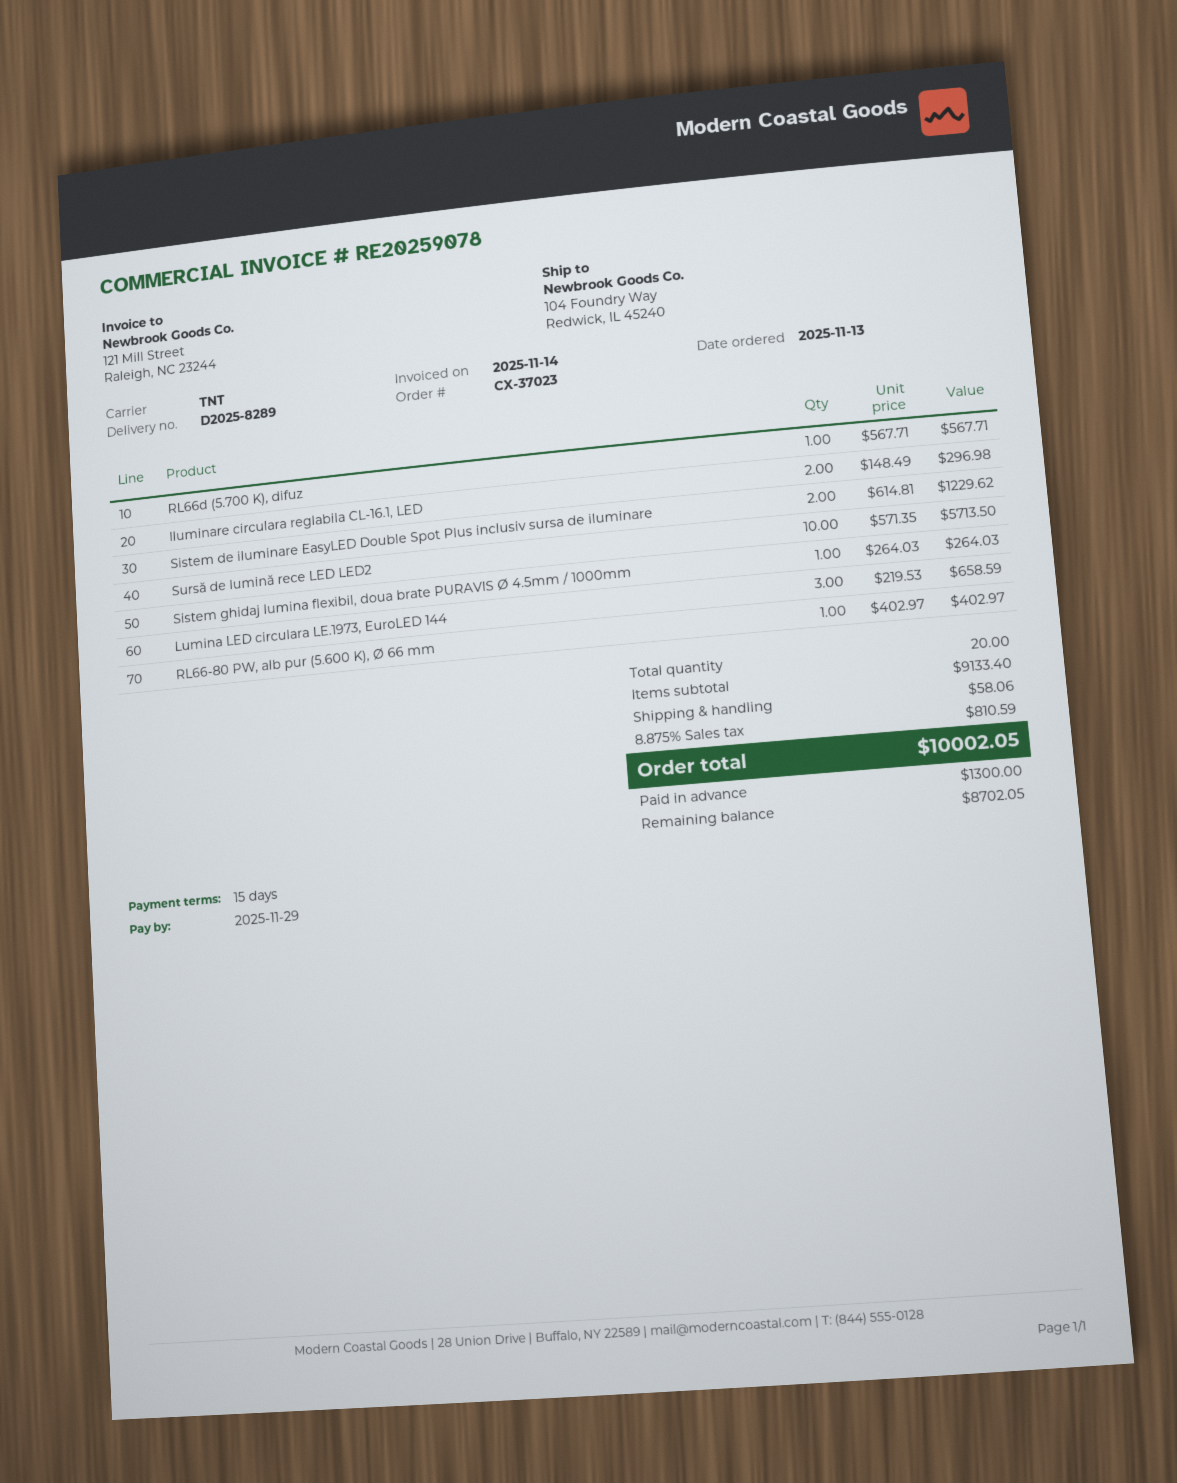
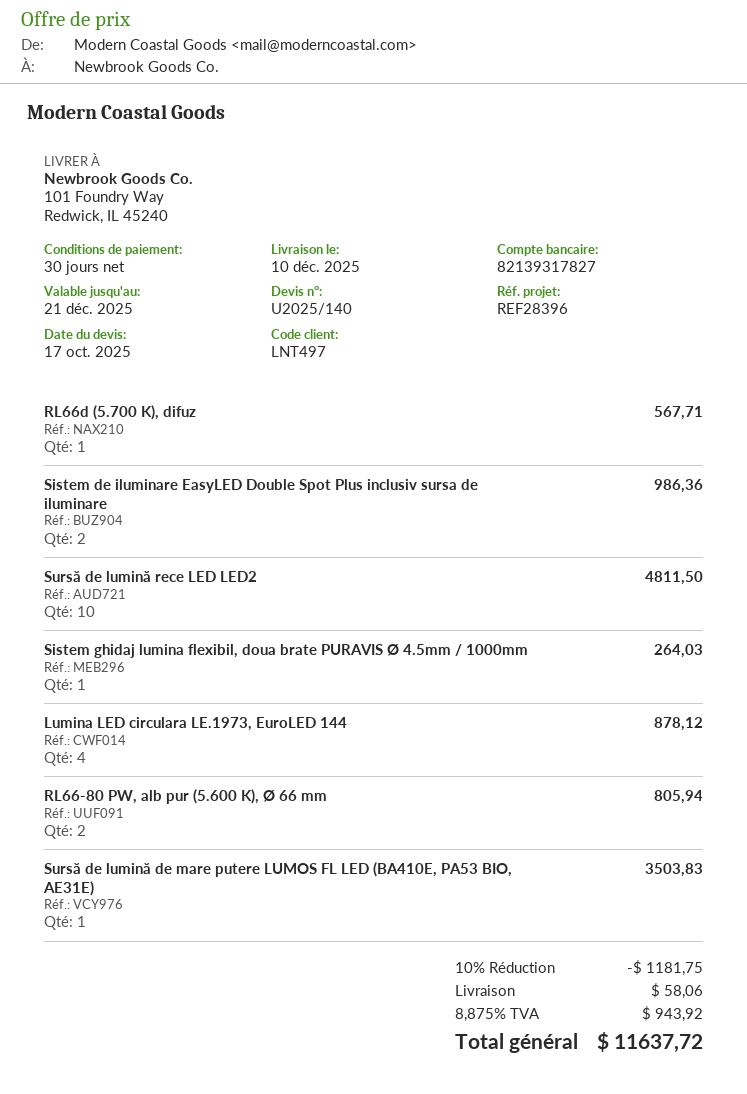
payment terms: 15 days -> 30 days
ship to: 104 Foundry Way, Redwick, IL 45240 -> 101 Foundry Way, Redwick, IL 45240
Iluminare circulara reglabila CL-16.1, LED: 2 for 296.98 -> none
Sistem de iluminare EasyLED Double Spot Plus inclusiv sursa de iluminare: 2 for 1229.62 -> 2 for 986.36
Sursă de lumină rece LED LED2: 10 for 5713.50 -> 10 for 4811.50
Lumina LED circulara LE.1973, EuroLED 144: 3 for 658.59 -> 4 for 878.12
RL66-80 PW, alb pur (5.600 K), Ø 66 mm: 1 for 402.97 -> 2 for 805.94
Sursă de lumină de mare putere LUMOS FL LED (BA410E, PA53 BIO, AE31E): none -> 1 for 3503.83
discount: none -> 10% = 1181.75
tax: 8.875% = 810.59 -> 8.875% = 943.92
total: 10002.05 -> 11637.72

